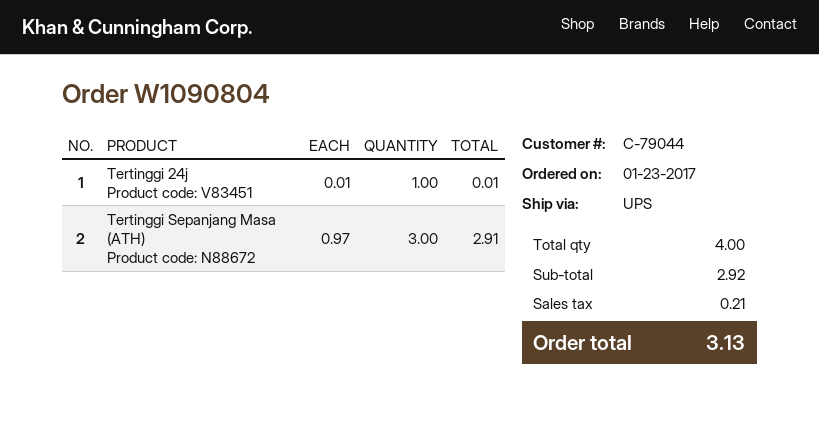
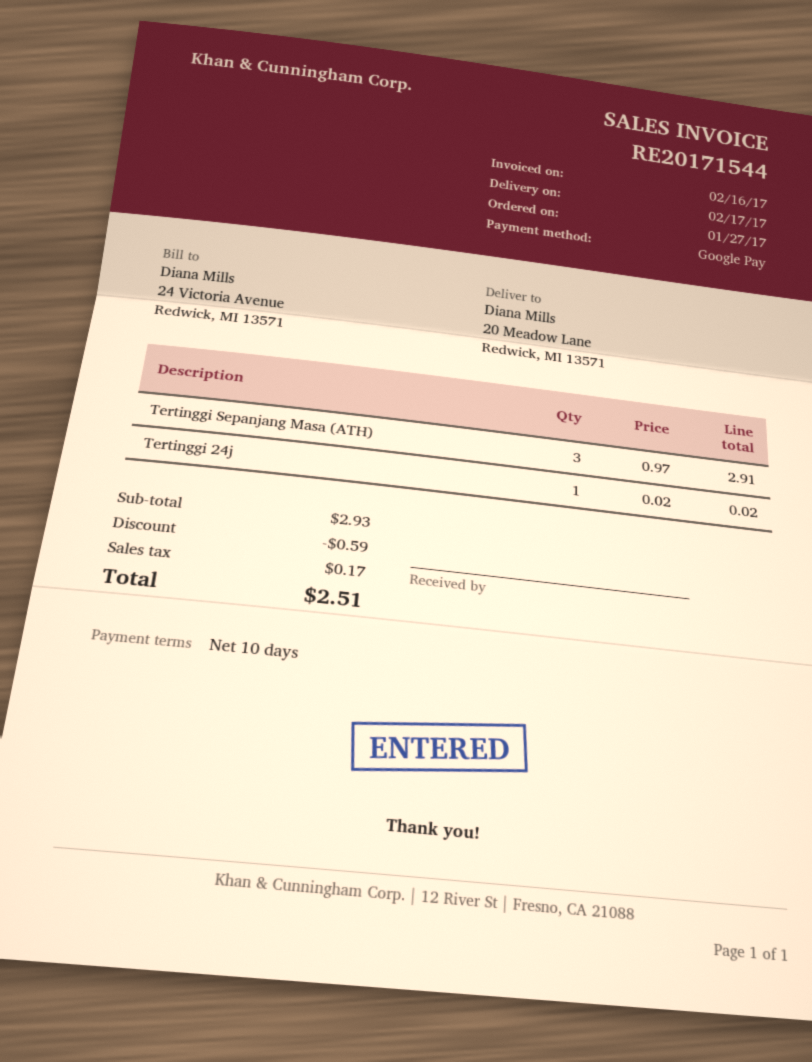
order date: 2017-01-23 -> 2017-01-27
Tertinggi 24j: 1 x 0.01 = 0.01 -> 1 x 0.02 = 0.02
subtotal: 2.92 -> 2.93
discount: none -> 0.59
tax: 0.21 -> 0.17
total: 3.13 -> 2.51

